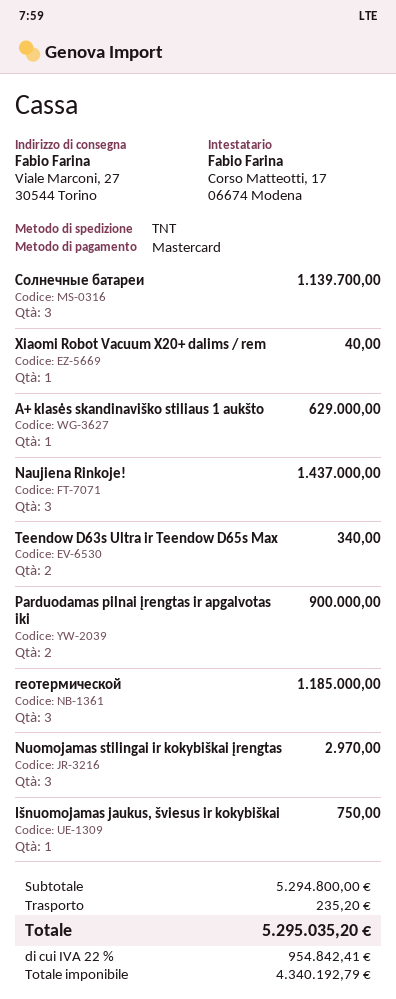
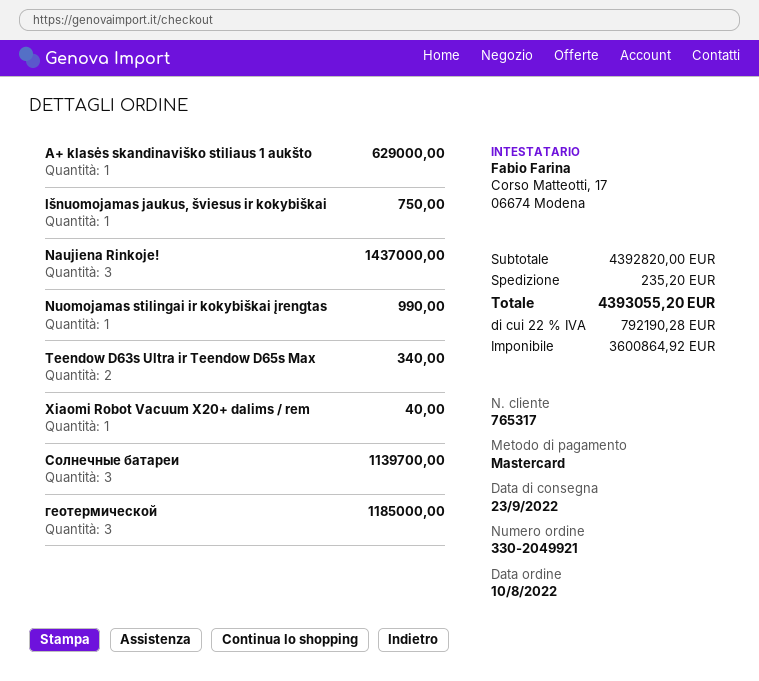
Parduodamas pilnai įrengtas ir apgalvotas iki: 2 for 900000.00 -> none
Nuomojamas stilingai ir kokybiškai įrengtas: 3 for 2970.00 -> 1 for 990.00
subtotal: 5294800.00 -> 4392820.00
net: 4340192.79 -> 3600864.92
tax: 22% = 954842.41 -> 22% = 792190.28
total: 5295035.20 -> 4393055.20

